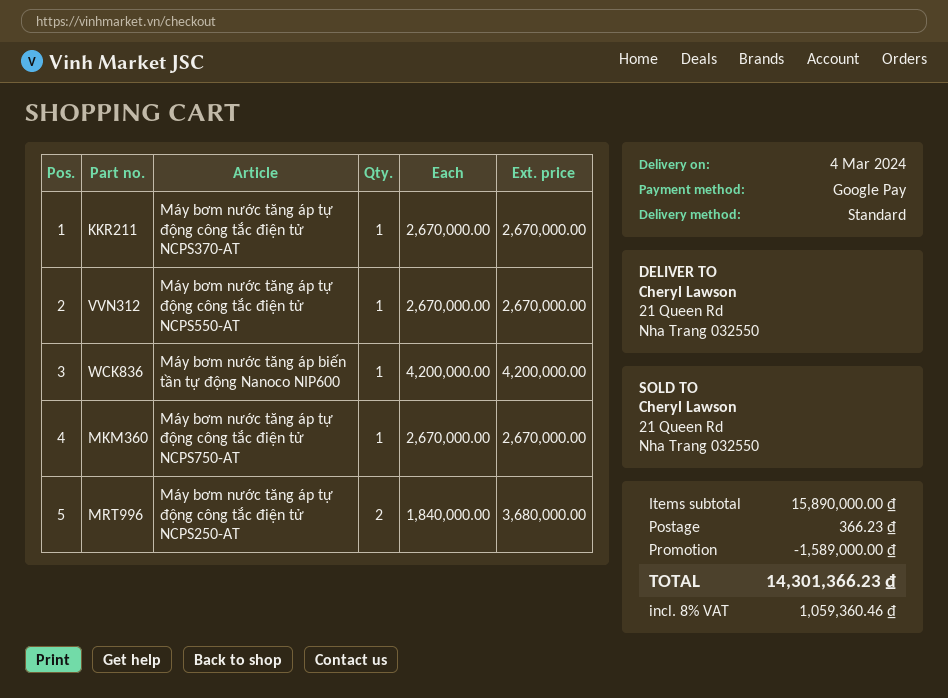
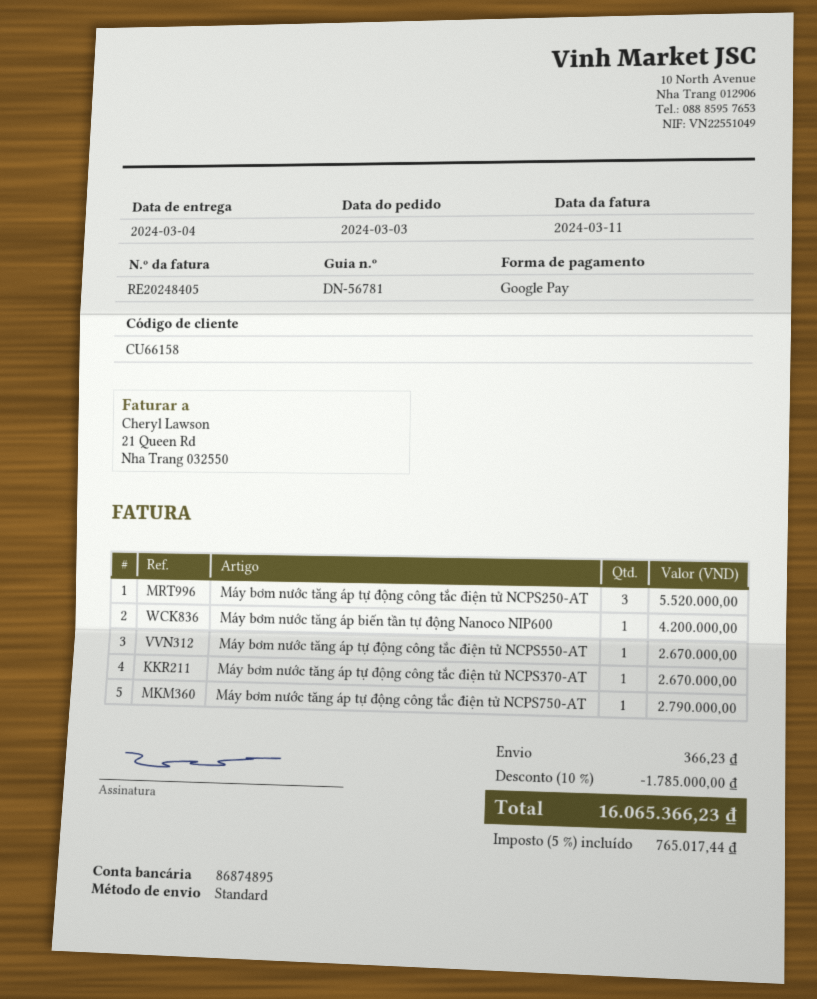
Máy bơm nước tăng áp tự động công tắc điện tử NCPS750-AT: 1 for 2670000.00 -> 1 for 2790000.00
Máy bơm nước tăng áp tự động công tắc điện tử NCPS250-AT: 2 for 3680000.00 -> 3 for 5520000.00
discount: 1589000.00 -> 1785000.00
tax: 8% = 1059360.46 -> 5% = 765017.44
total: 14301366.23 -> 16065366.23

